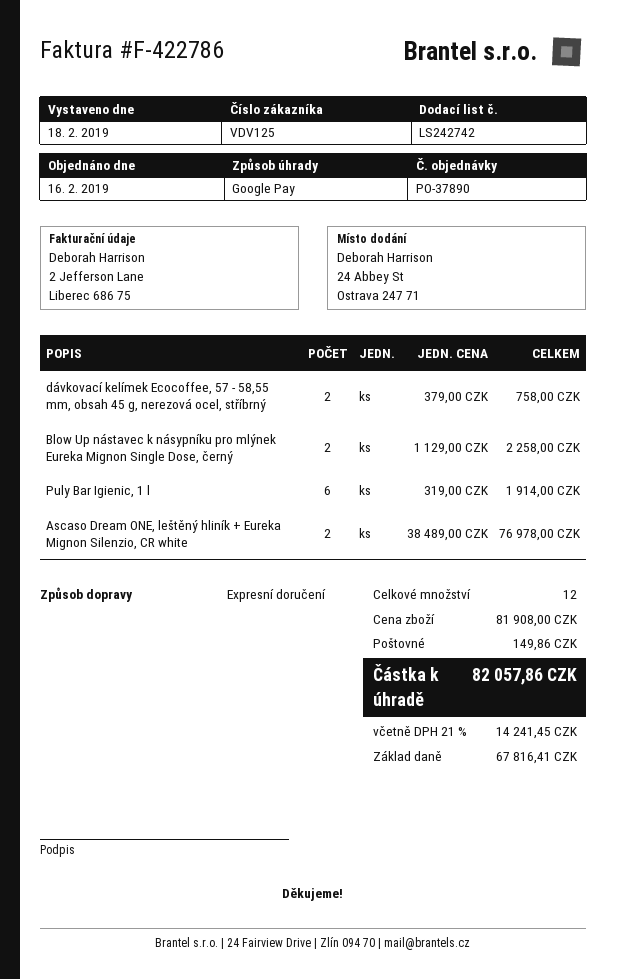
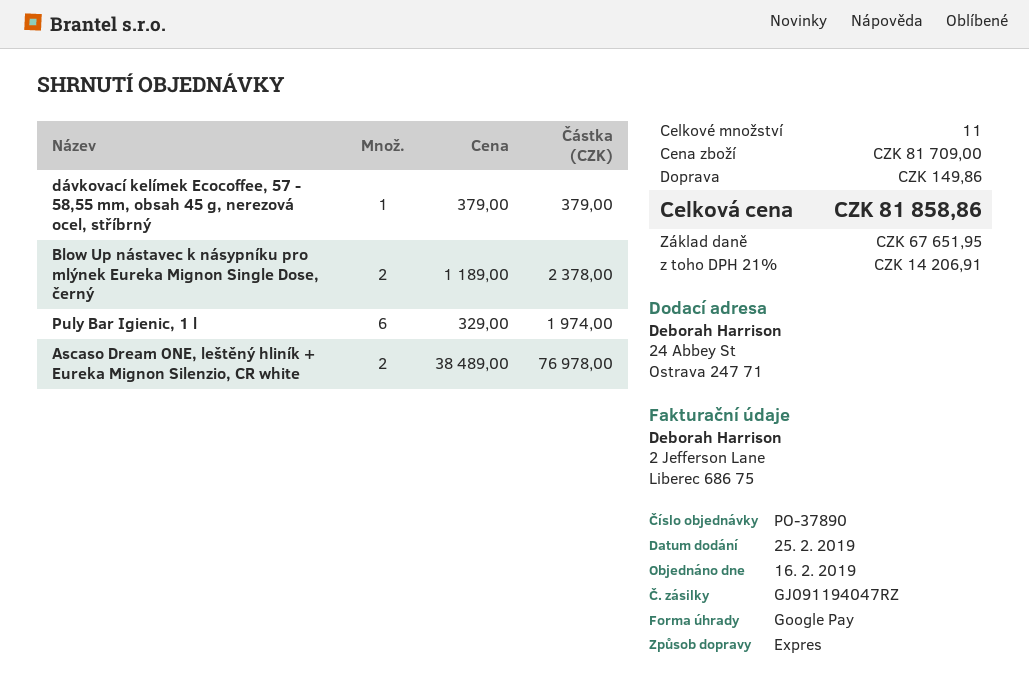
dávkovací kelímek Ecocoffee, 57 - 58,55 mm, obsah 45 g, nerezová ocel, stříbrný: 2 x 379.00 = 758.00 -> 1 x 379.00 = 379.00
Blow Up nástavec k násypníku pro mlýnek Eureka Mignon Single Dose, černý: 2 x 1129.00 = 2258.00 -> 2 x 1189.00 = 2378.00
Puly Bar Igienic, 1 l: 6 x 319.00 = 1914.00 -> 6 x 329.00 = 1974.00
total quantity: 12 -> 11
subtotal: 81908.00 -> 81709.00
net: 67816.41 -> 67651.95
tax: 21% = 14241.45 -> 21% = 14206.91
total: 82057.86 -> 81858.86

